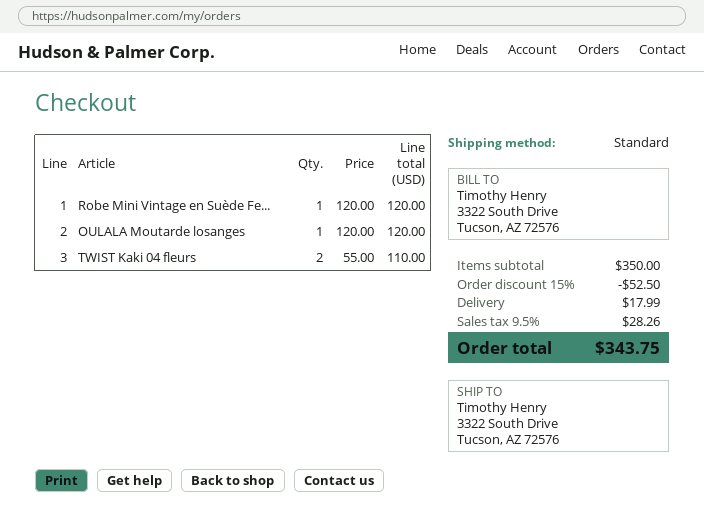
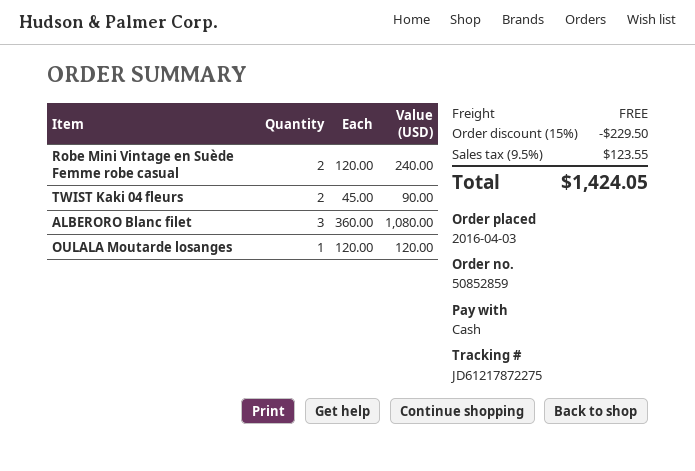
Robe Mini Vintage en Suède Fe...: 1 x 120.00 = 120.00 -> 2 x 120.00 = 240.00
TWIST Kaki 04 fleurs: 2 x 55.00 = 110.00 -> 2 x 45.00 = 90.00
ALBERORO Blanc filet: none -> 3 x 360.00 = 1080.00
discount: 15% = 52.50 -> 15% = 229.50
shipping: 17.99 -> 0.00
tax: 9.5% = 28.26 -> 9.5% = 123.55
total: 343.75 -> 1424.05

